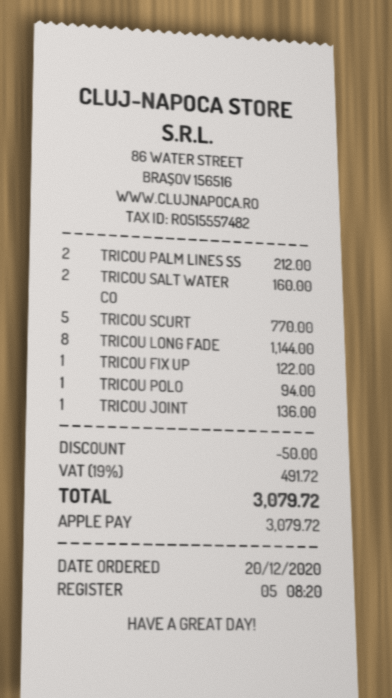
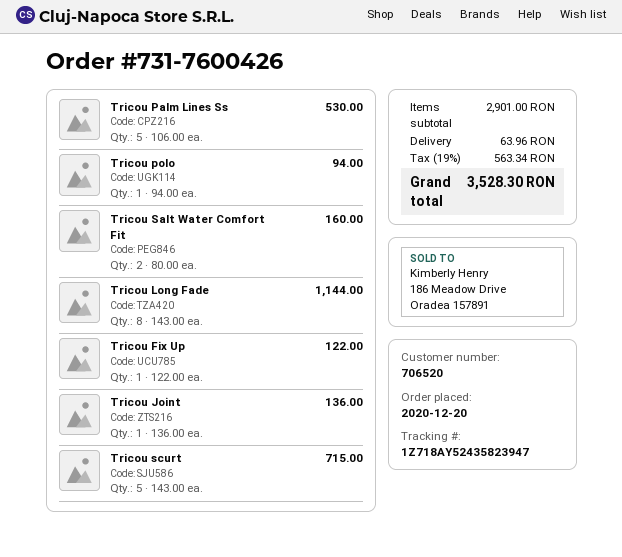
TRICOU PALM LINES SS: 2 for 212.00 -> 5 for 530.00
TRICOU SCURT: 5 for 770.00 -> 5 for 715.00
discount: 50.00 -> none
shipping: none -> 63.96
tax: 19% = 491.72 -> 19% = 563.34
total: 3079.72 -> 3528.30

